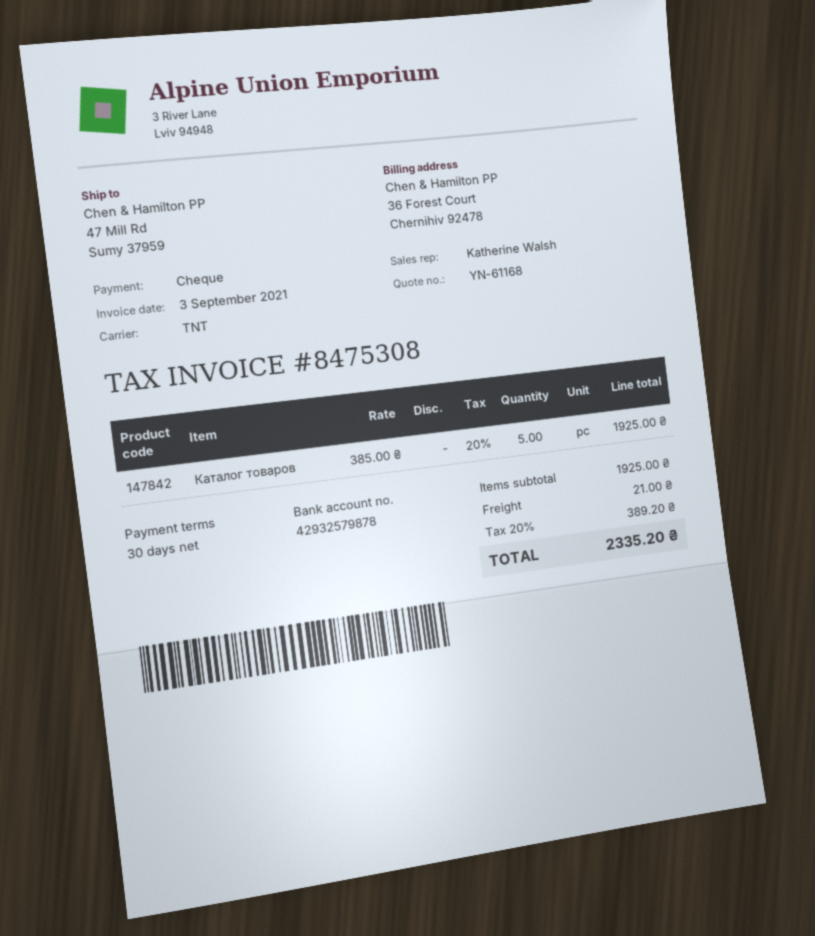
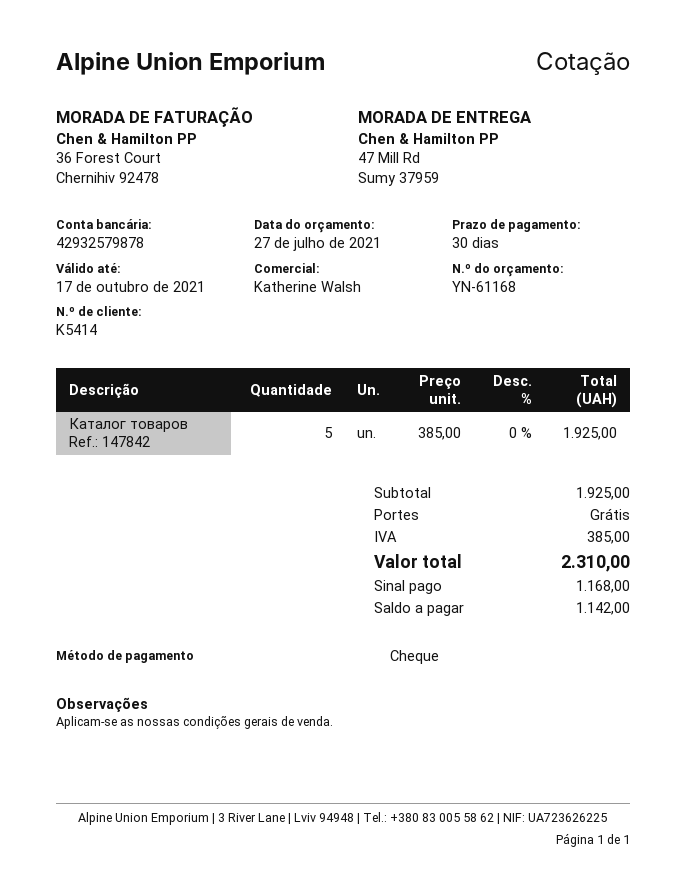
shipping: 21.00 -> 0.00
tax: 389.20 -> 385.00
total: 2335.20 -> 2310.00

